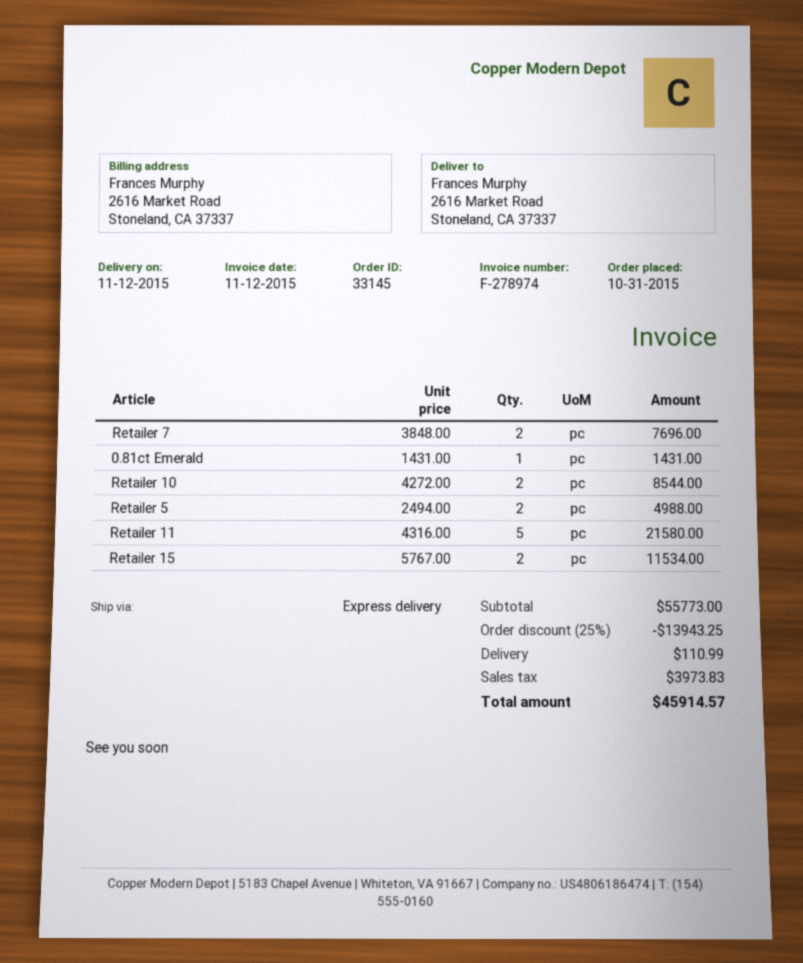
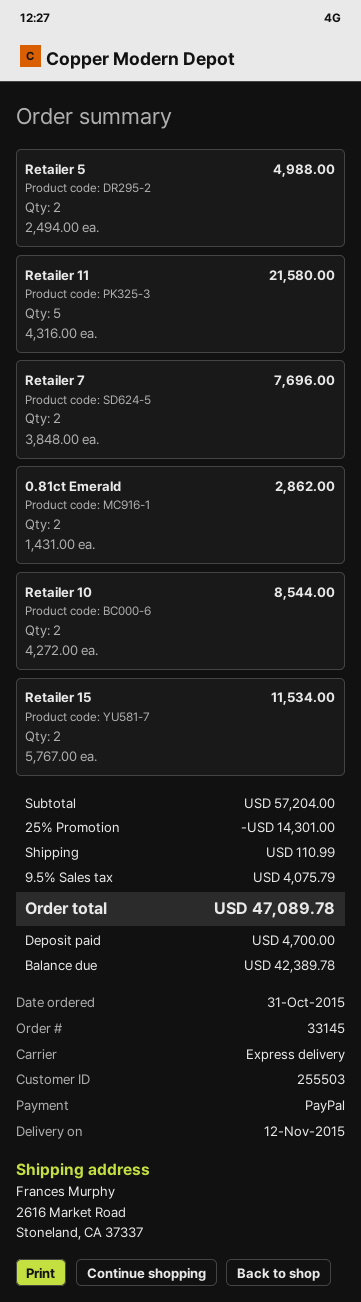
0.81ct Emerald: 1 x 1431.00 = 1431.00 -> 2 x 1431.00 = 2862.00
subtotal: 55773.00 -> 57204.00
discount: 25% = 13943.25 -> 25% = 14301.00
tax: 3973.83 -> 4075.79
total: 45914.57 -> 47089.78

